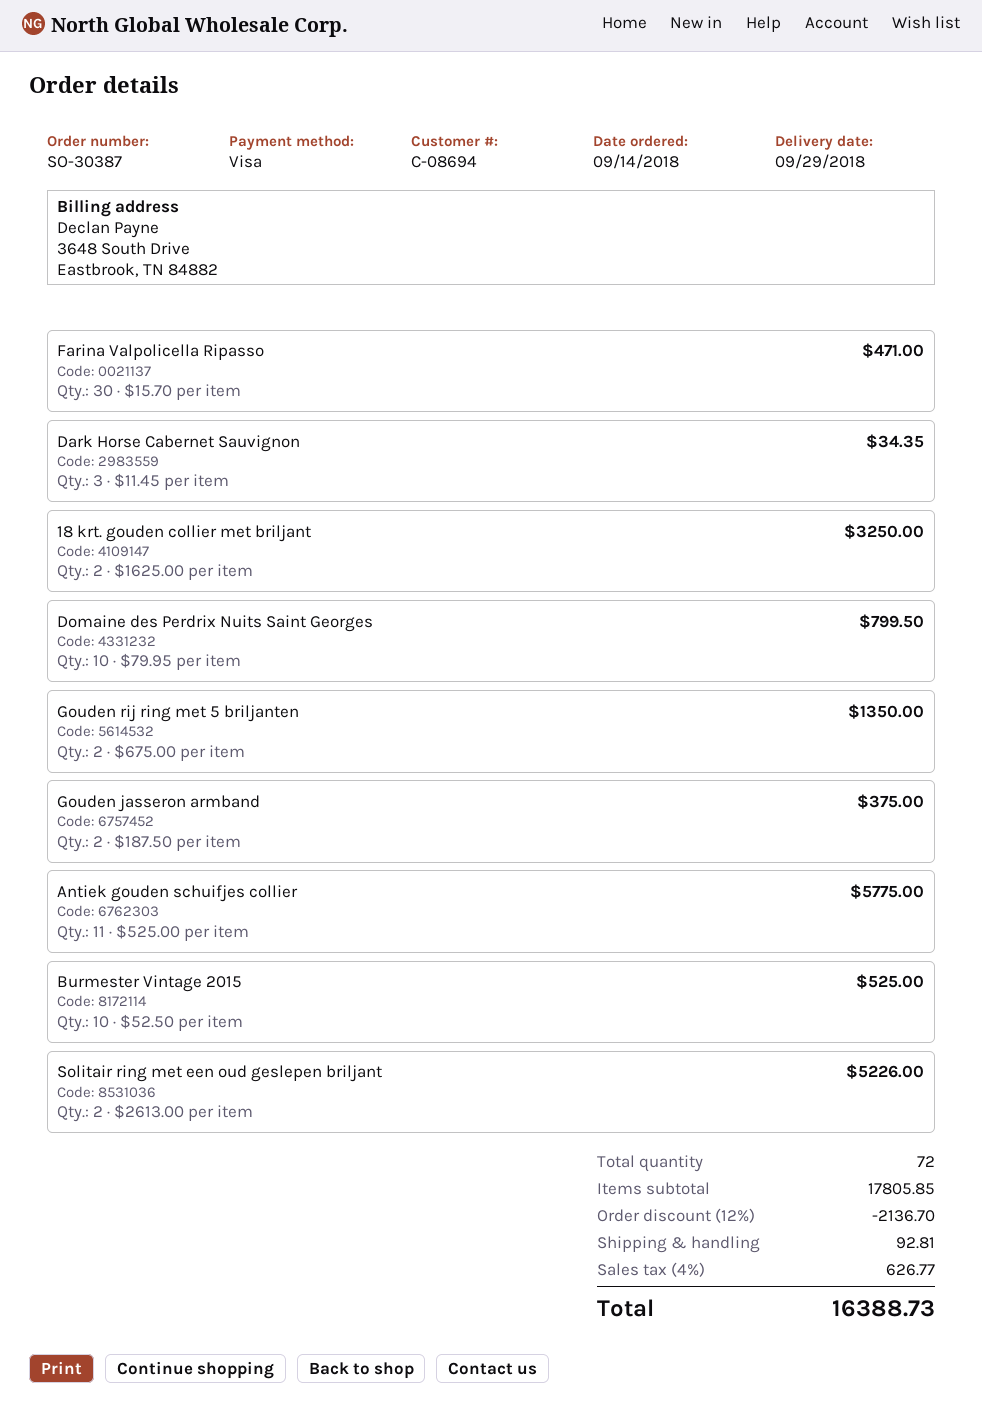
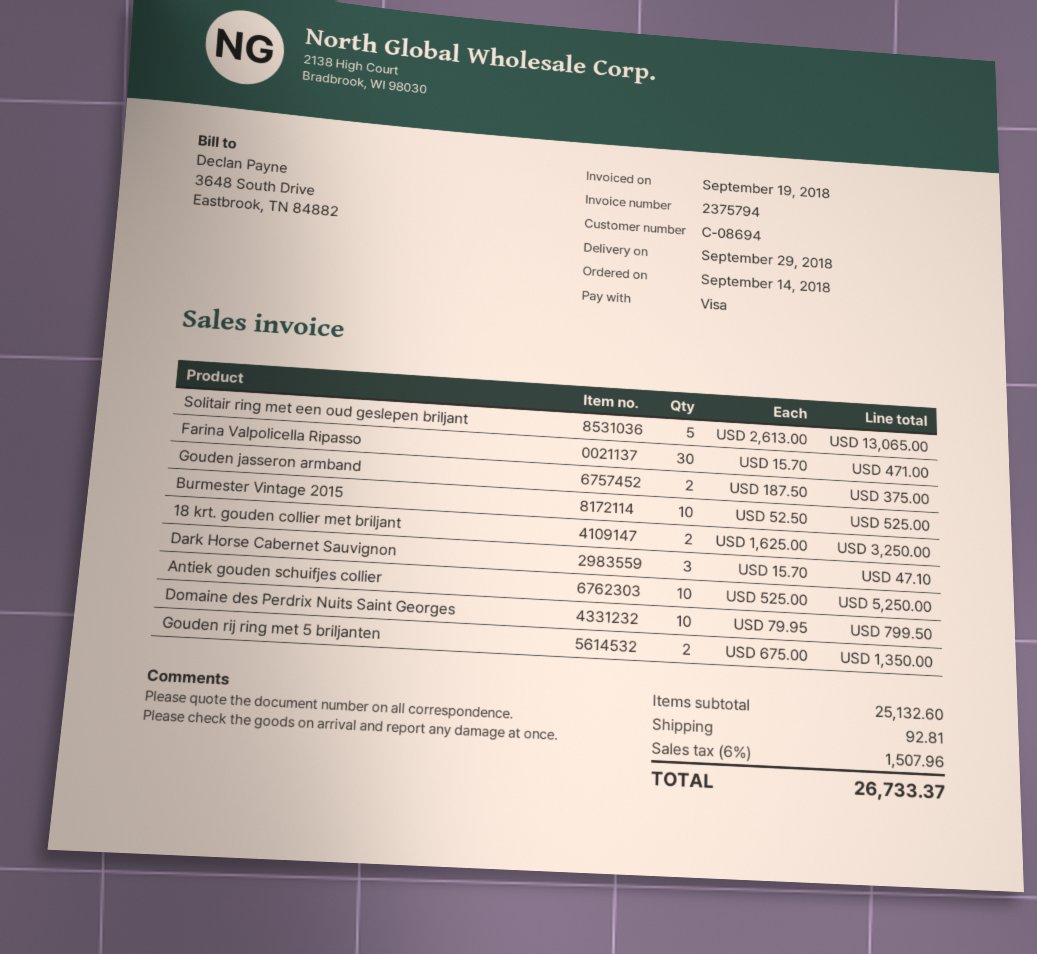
Dark Horse Cabernet Sauvignon: 3 x 11.45 = 34.35 -> 3 x 15.70 = 47.10
Antiek gouden schuifjes collier: 11 x 525.00 = 5775.00 -> 10 x 525.00 = 5250.00
Solitair ring met een oud geslepen briljant: 2 x 2613.00 = 5226.00 -> 5 x 2613.00 = 13065.00
subtotal: 17805.85 -> 25132.60
discount: 12% = 2136.70 -> none
tax: 4% = 626.77 -> 6% = 1507.96
total: 16388.73 -> 26733.37

